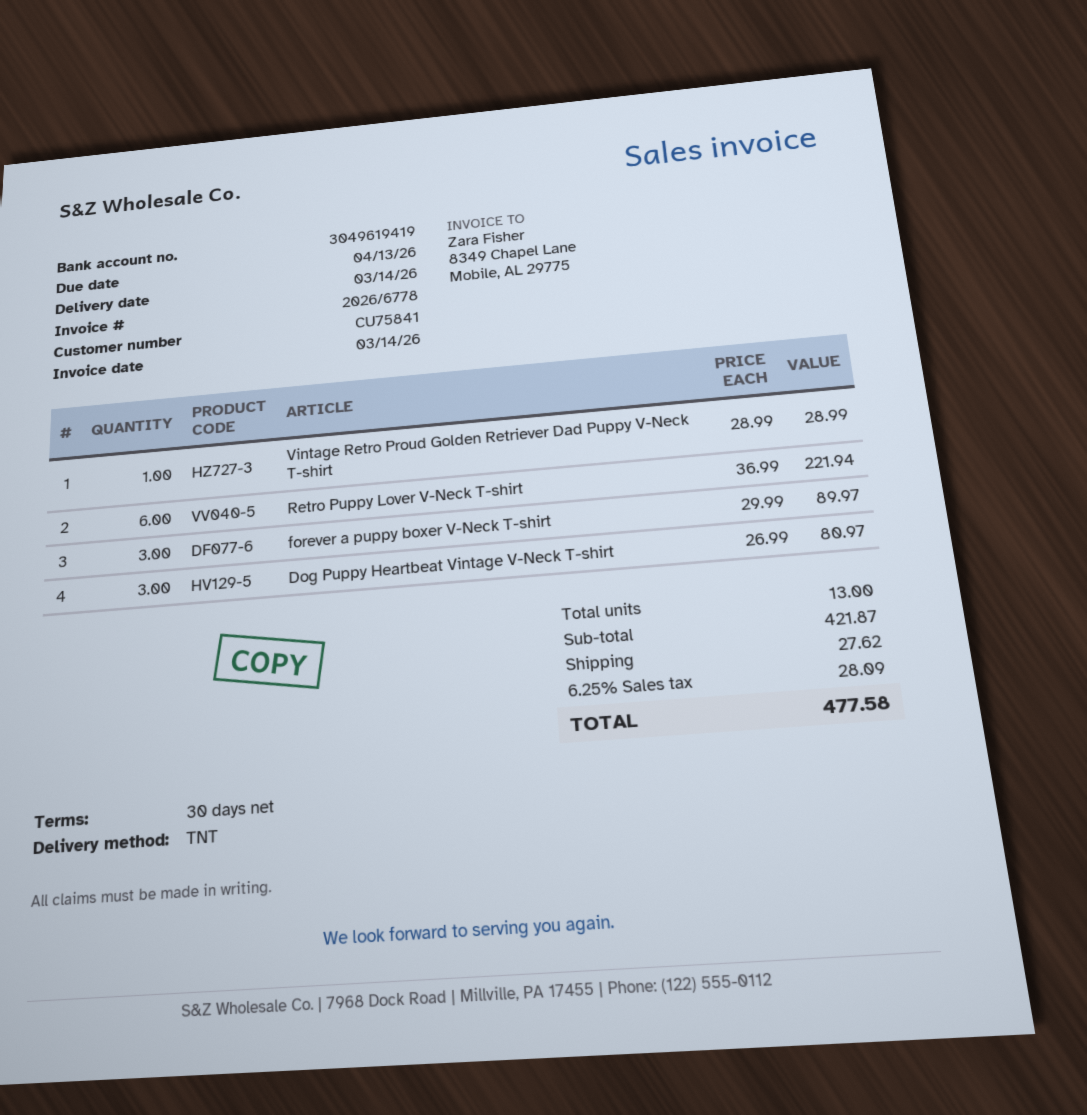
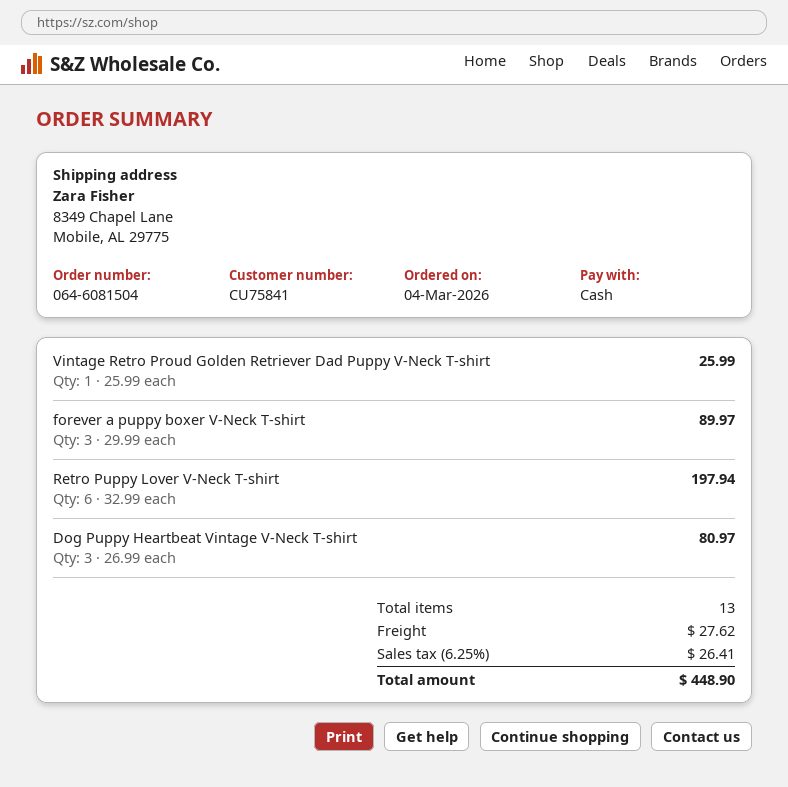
Vintage Retro Proud Golden Retriever Dad Puppy V-Neck T-shirt: 1 x 28.99 = 28.99 -> 1 x 25.99 = 25.99
Retro Puppy Lover V-Neck T-shirt: 6 x 36.99 = 221.94 -> 6 x 32.99 = 197.94
tax: 6.25% = 28.09 -> 6.25% = 26.41
total: 477.58 -> 448.90

